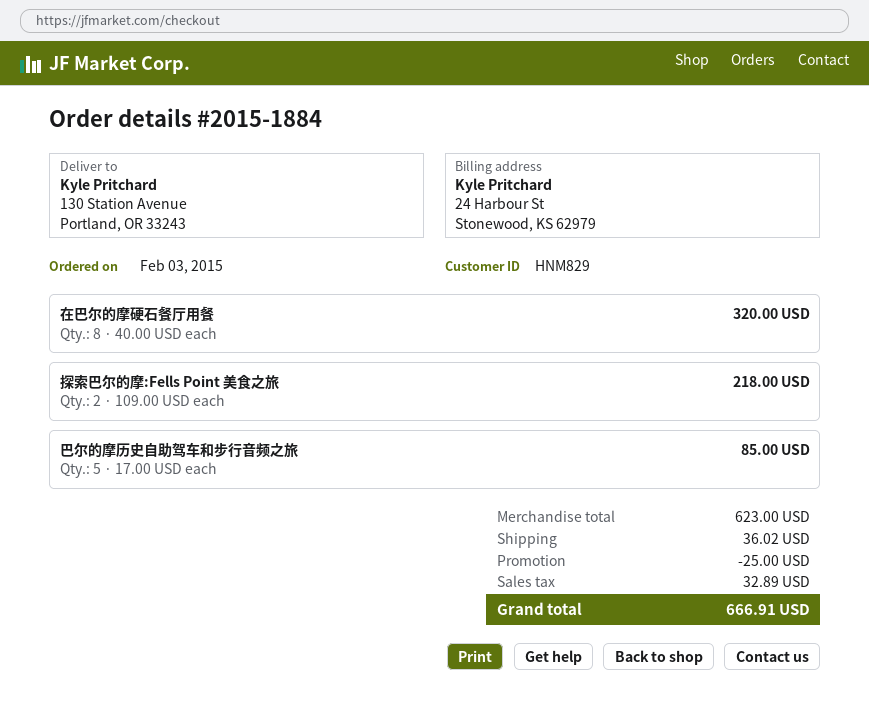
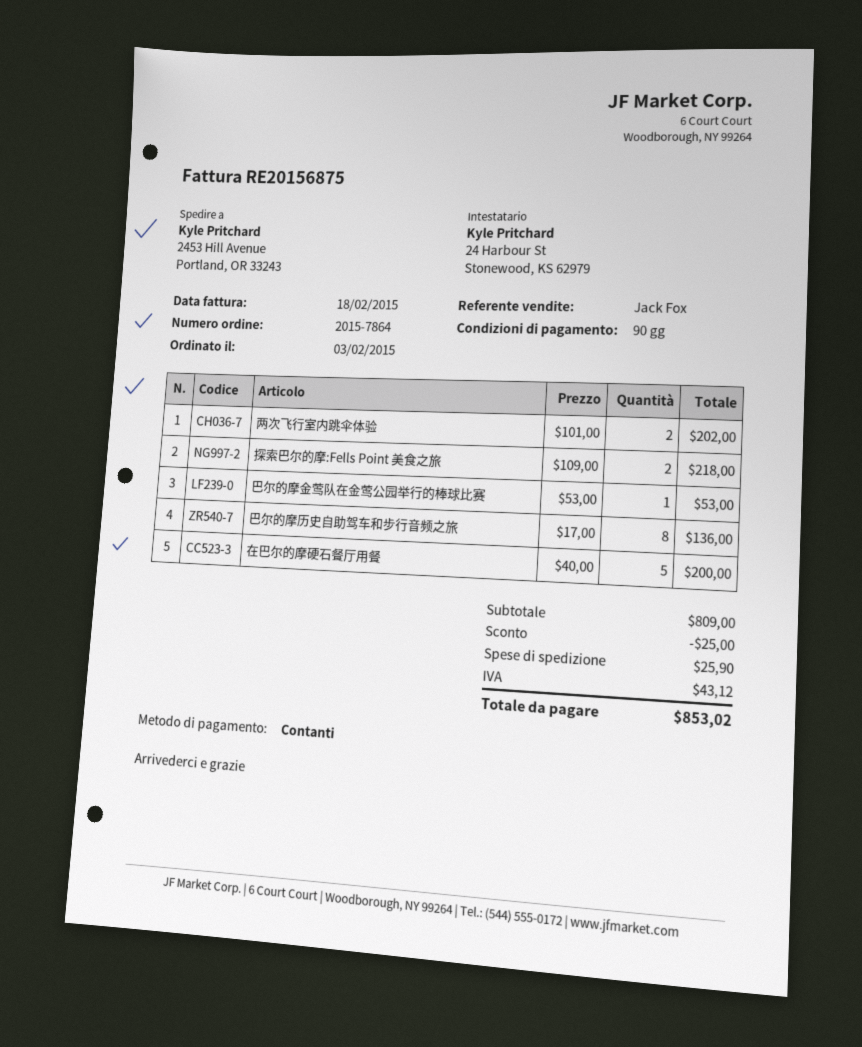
order number: 2015-1884 -> 2015-7864
ship to: 130 Station Avenue, Portland, OR 33243 -> 2453 Hill Avenue, Portland, OR 33243
在巴尔的摩硬石餐厅用餐: 8 x 40.00 = 320.00 -> 5 x 40.00 = 200.00
巴尔的摩历史自助驾车和步行音频之旅: 5 x 17.00 = 85.00 -> 8 x 17.00 = 136.00
两次飞行室内跳伞体验: none -> 2 x 101.00 = 202.00
巴尔的摩金莺队在金莺公园举行的棒球比赛: none -> 1 x 53.00 = 53.00
subtotal: 623.00 -> 809.00
shipping: 36.02 -> 25.90
tax: 32.89 -> 43.12
total: 666.91 -> 853.02

